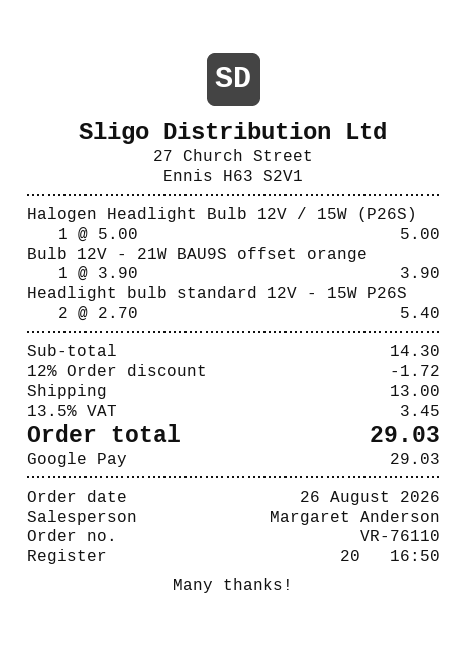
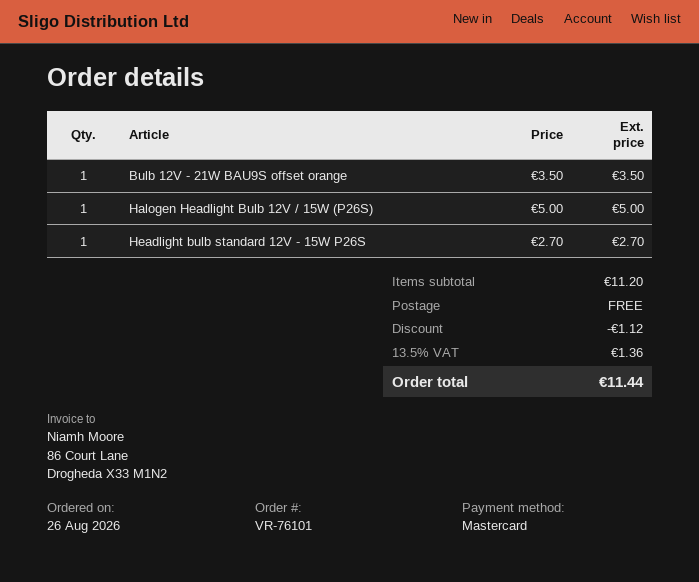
order number: VR-76110 -> VR-76101
payment method: Google Pay -> Mastercard
Bulb 12V - 21W BAU9S offset orange: 1 x 3.90 = 3.90 -> 1 x 3.50 = 3.50
Headlight bulb standard 12V - 15W P26S: 2 x 2.70 = 5.40 -> 1 x 2.70 = 2.70
subtotal: 14.30 -> 11.20
discount: 1.72 -> 1.12
shipping: 13.00 -> 0.00
tax: 13.5% = 3.45 -> 13.5% = 1.36
total: 29.03 -> 11.44

